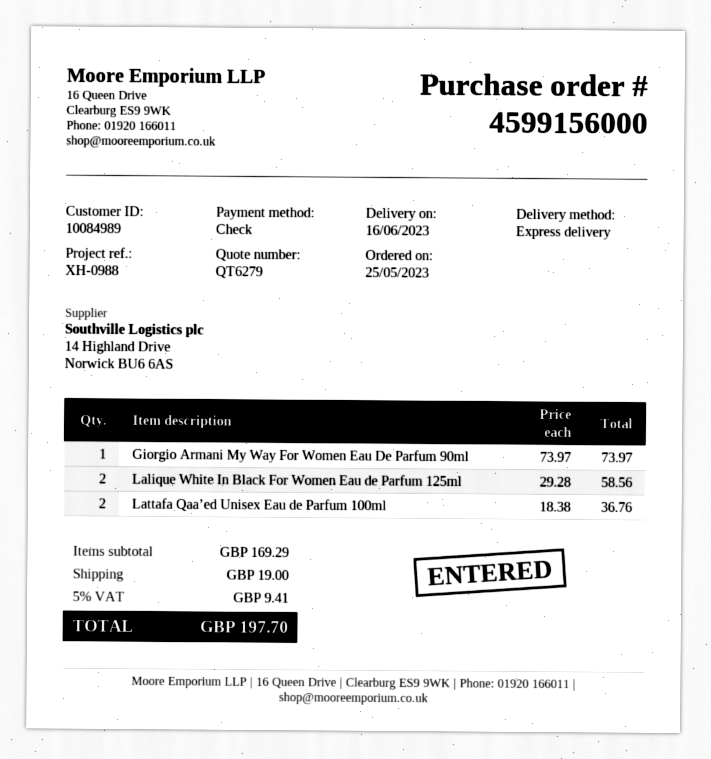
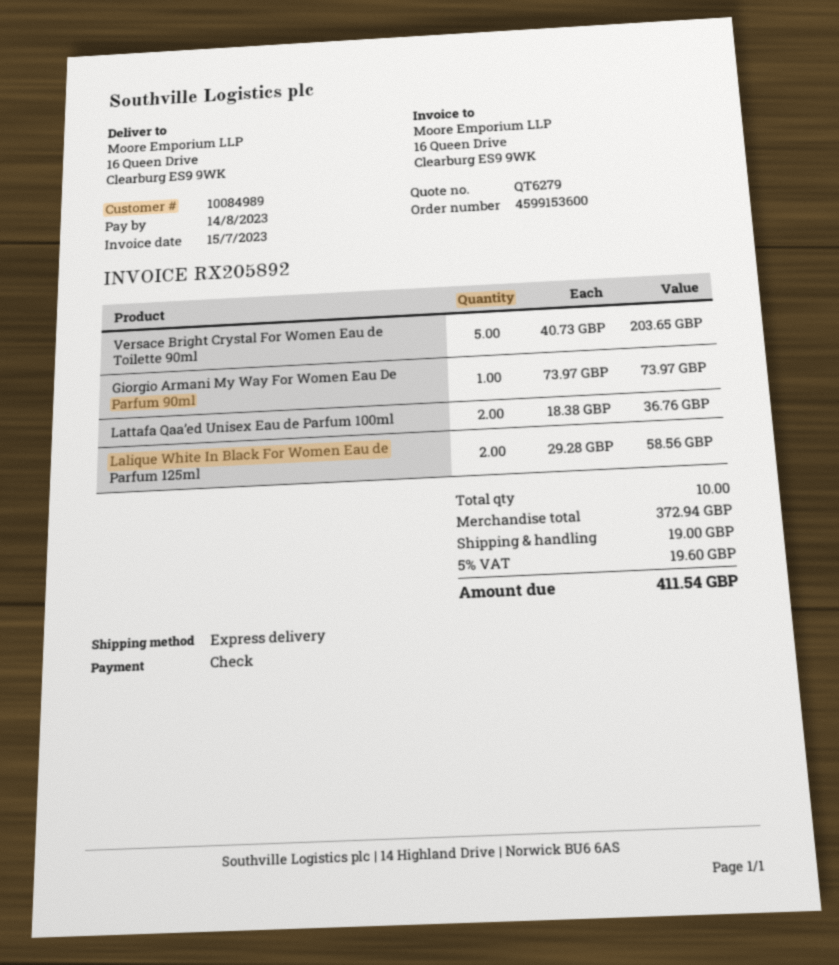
order number: 4599156000 -> 4599153600
Versace Bright Crystal For Women Eau de Toilette 90ml: none -> 5 x 40.73 = 203.65
subtotal: 169.29 -> 372.94
tax: 5% = 9.41 -> 5% = 19.60
total: 197.70 -> 411.54

